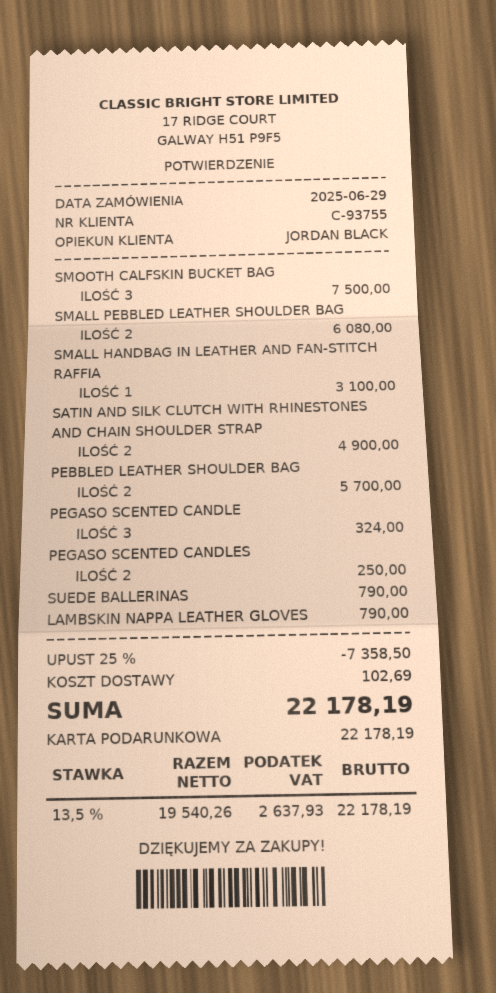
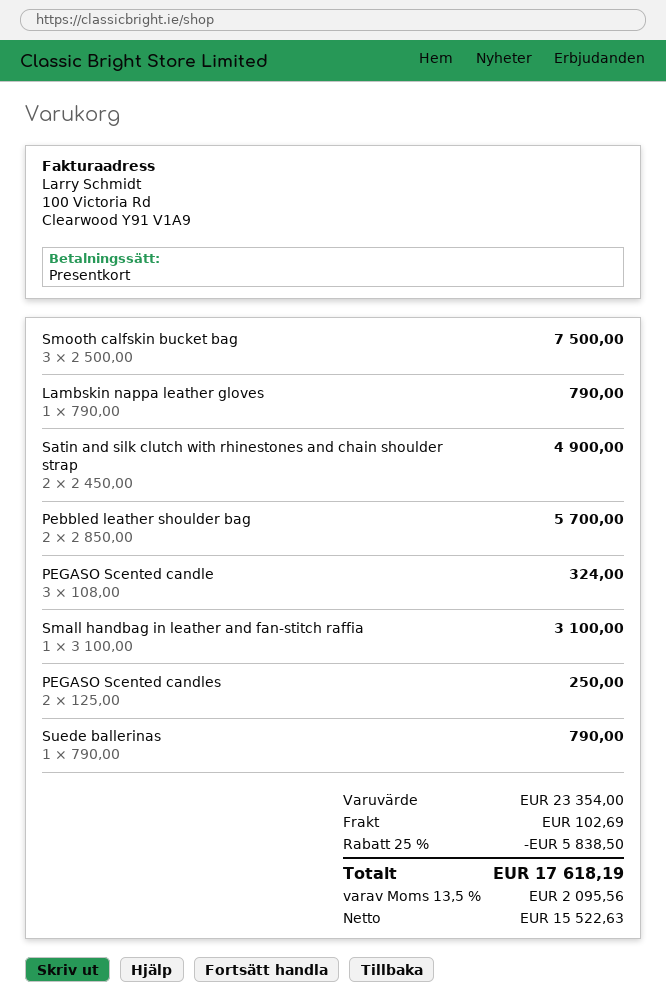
SMALL PEBBLED LEATHER SHOULDER BAG: 2 for 6080.00 -> none
discount: 25% = 7358.50 -> 25% = 5838.50
net: 19540.26 -> 15522.63
tax: 13.5% = 2637.93 -> 13.5% = 2095.56
total: 22178.19 -> 17618.19

